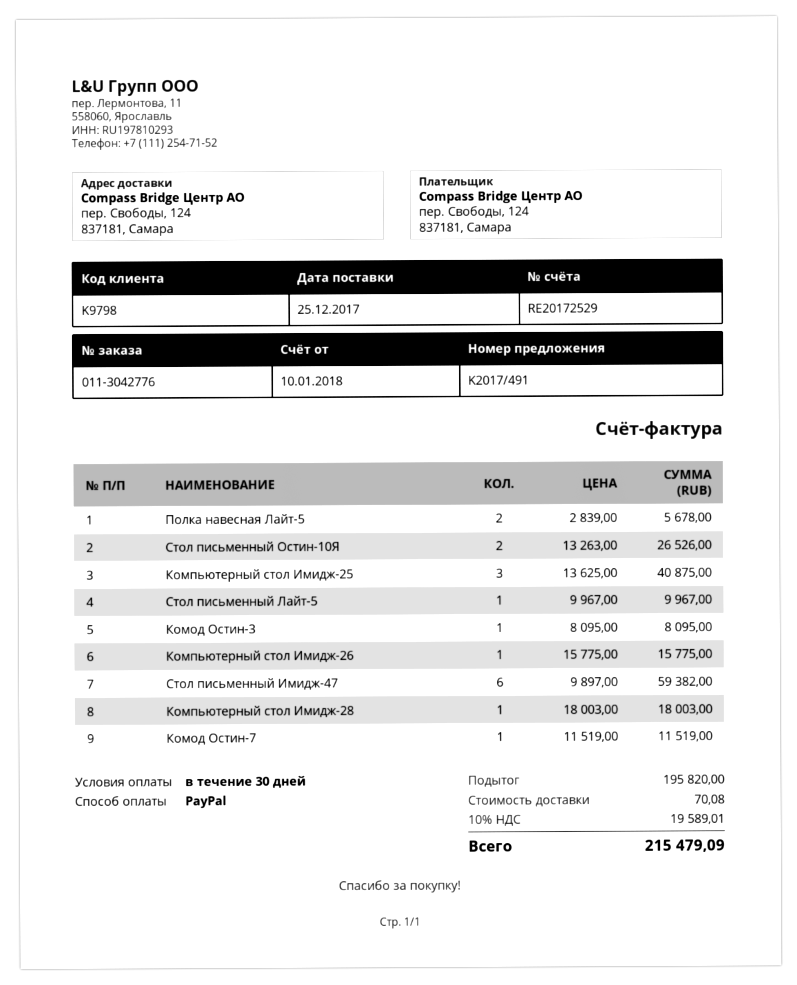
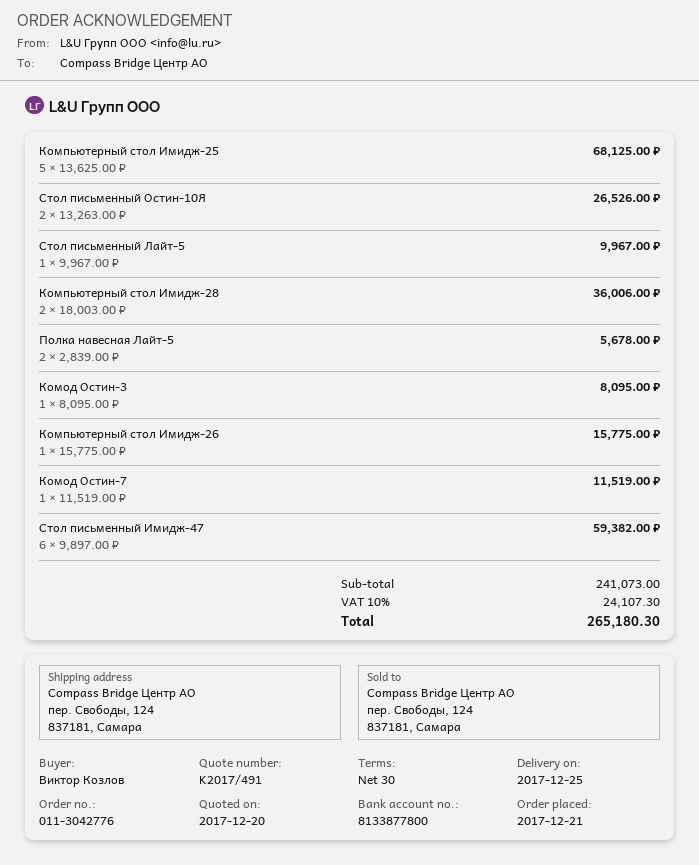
Компьютерный стол Имидж-25: 3 x 13625.00 = 40875.00 -> 5 x 13625.00 = 68125.00
Компьютерный стол Имидж-28: 1 x 18003.00 = 18003.00 -> 2 x 18003.00 = 36006.00
subtotal: 195820.00 -> 241073.00
shipping: 70.08 -> none
tax: 10% = 19589.01 -> 10% = 24107.30
total: 215479.09 -> 265180.30

